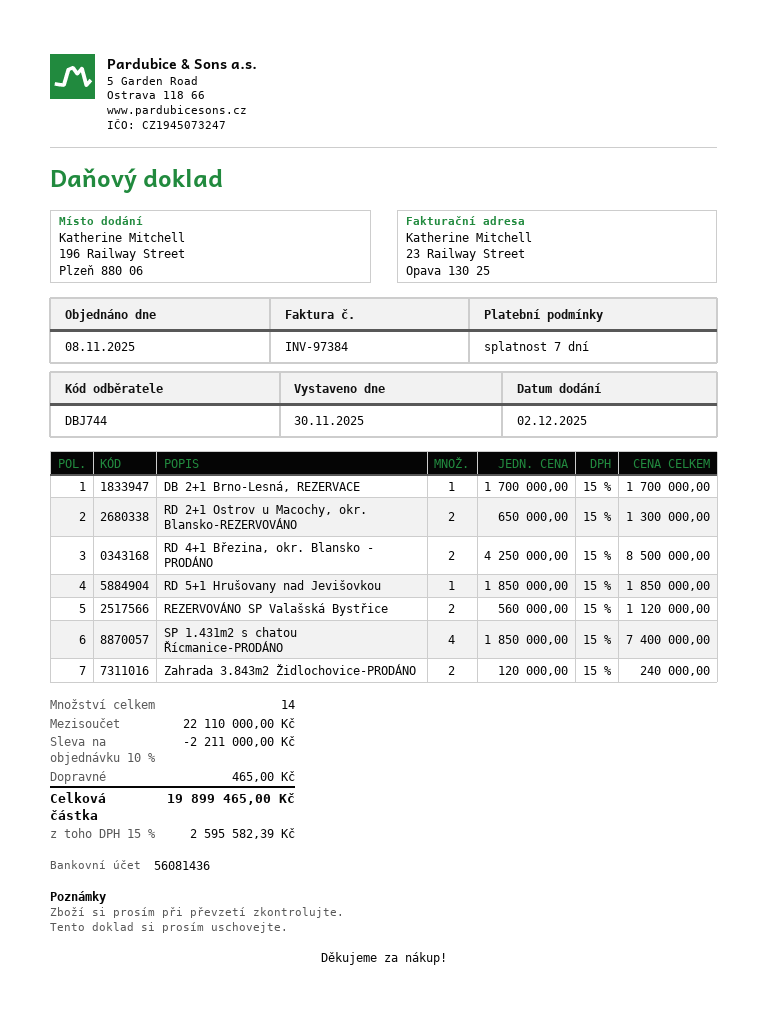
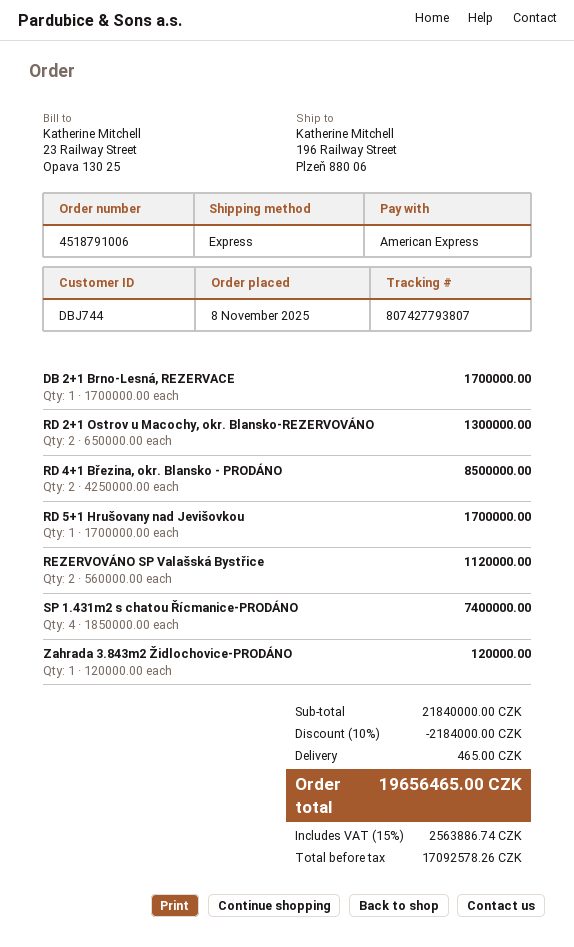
RD 5+1 Hrušovany nad Jevišovkou: 1 x 1850000.00 = 1850000.00 -> 1 x 1700000.00 = 1700000.00
Zahrada 3.843m2 Židlochovice-PRODÁNO: 2 x 120000.00 = 240000.00 -> 1 x 120000.00 = 120000.00
subtotal: 22110000.00 -> 21840000.00
discount: 10% = 2211000.00 -> 10% = 2184000.00
tax: 15% = 2595582.39 -> 15% = 2563886.74
total: 19899465.00 -> 19656465.00

